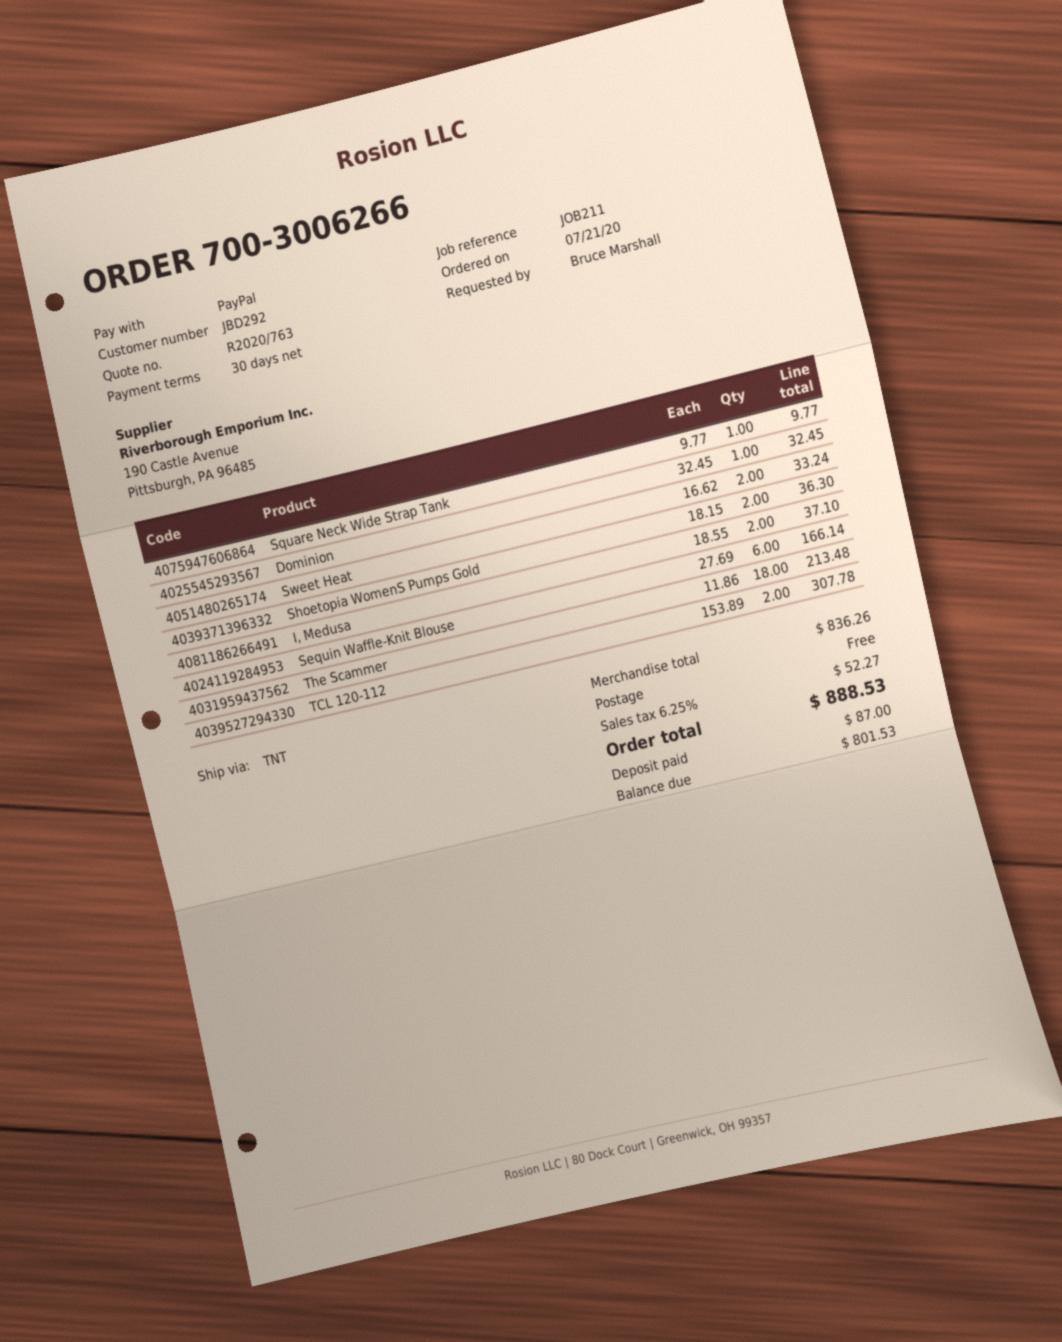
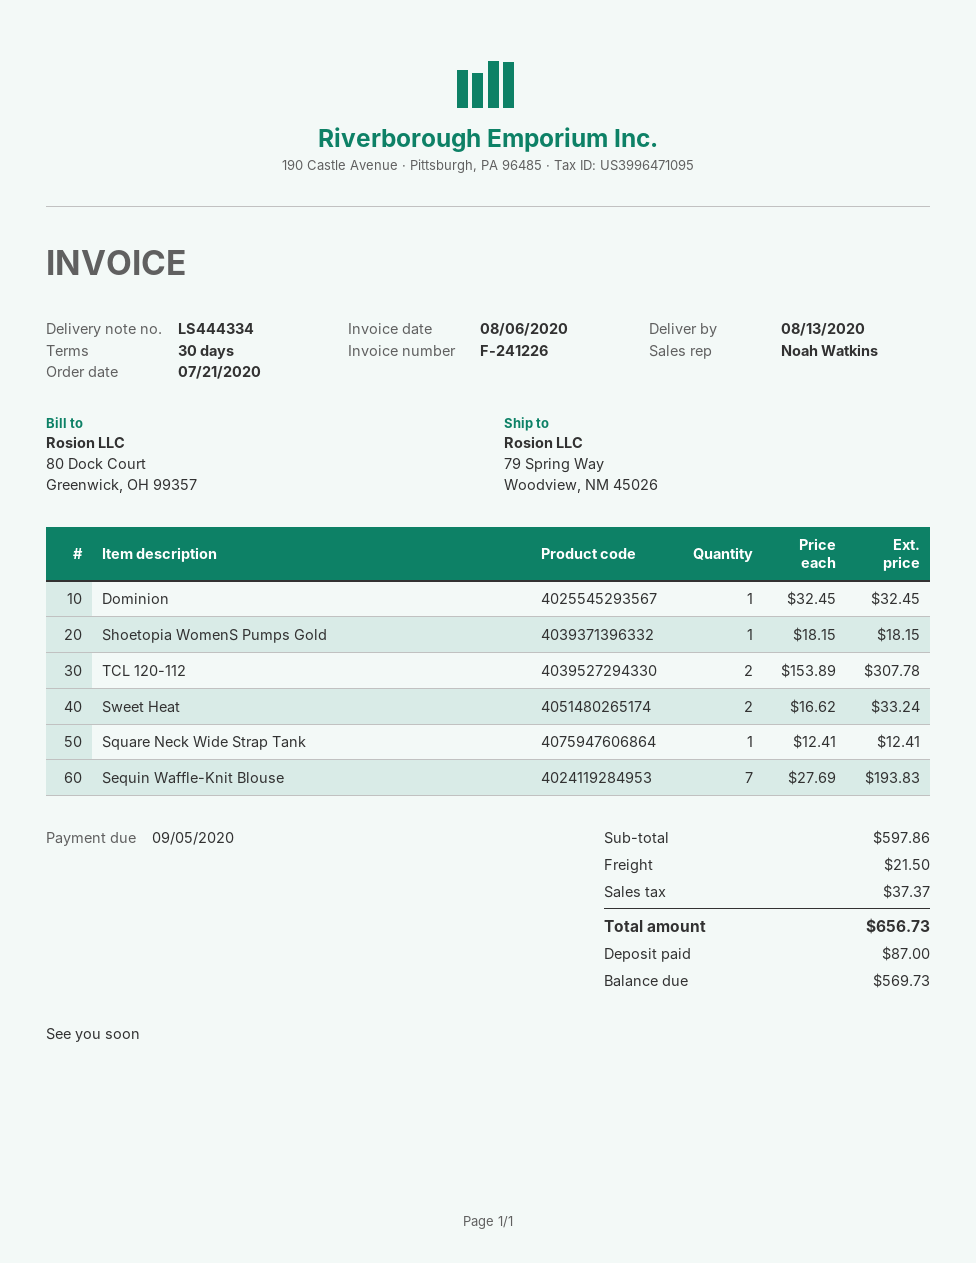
Square Neck Wide Strap Tank: 1 x 9.77 = 9.77 -> 1 x 12.41 = 12.41
Shoetopia WomenS Pumps Gold: 2 x 18.15 = 36.30 -> 1 x 18.15 = 18.15
I, Medusa: 2 x 18.55 = 37.10 -> none
Sequin Waffle-Knit Blouse: 6 x 27.69 = 166.14 -> 7 x 27.69 = 193.83
The Scammer: 18 x 11.86 = 213.48 -> none
subtotal: 836.26 -> 597.86
shipping: 0.00 -> 21.50
tax: 52.27 -> 37.37
total: 888.53 -> 656.73
balance: 801.53 -> 569.73

